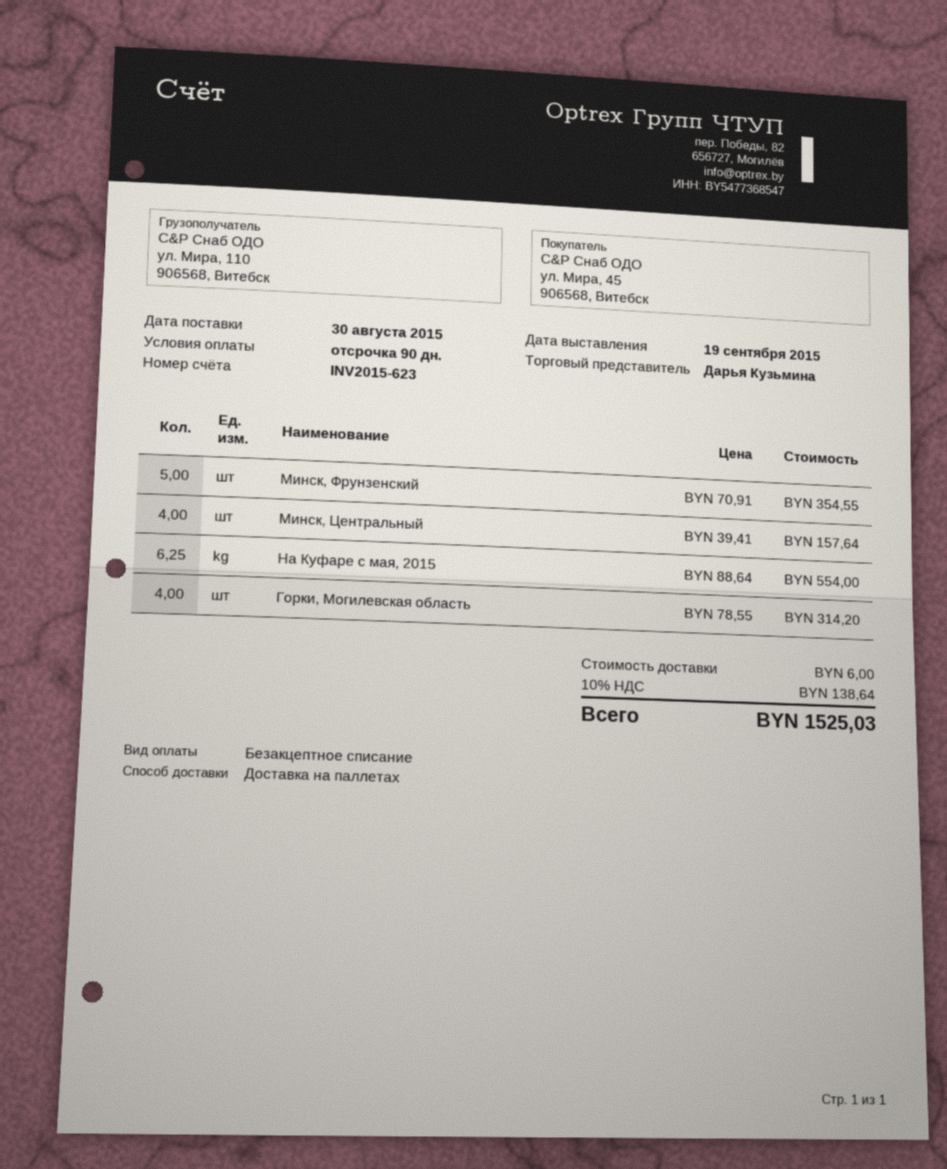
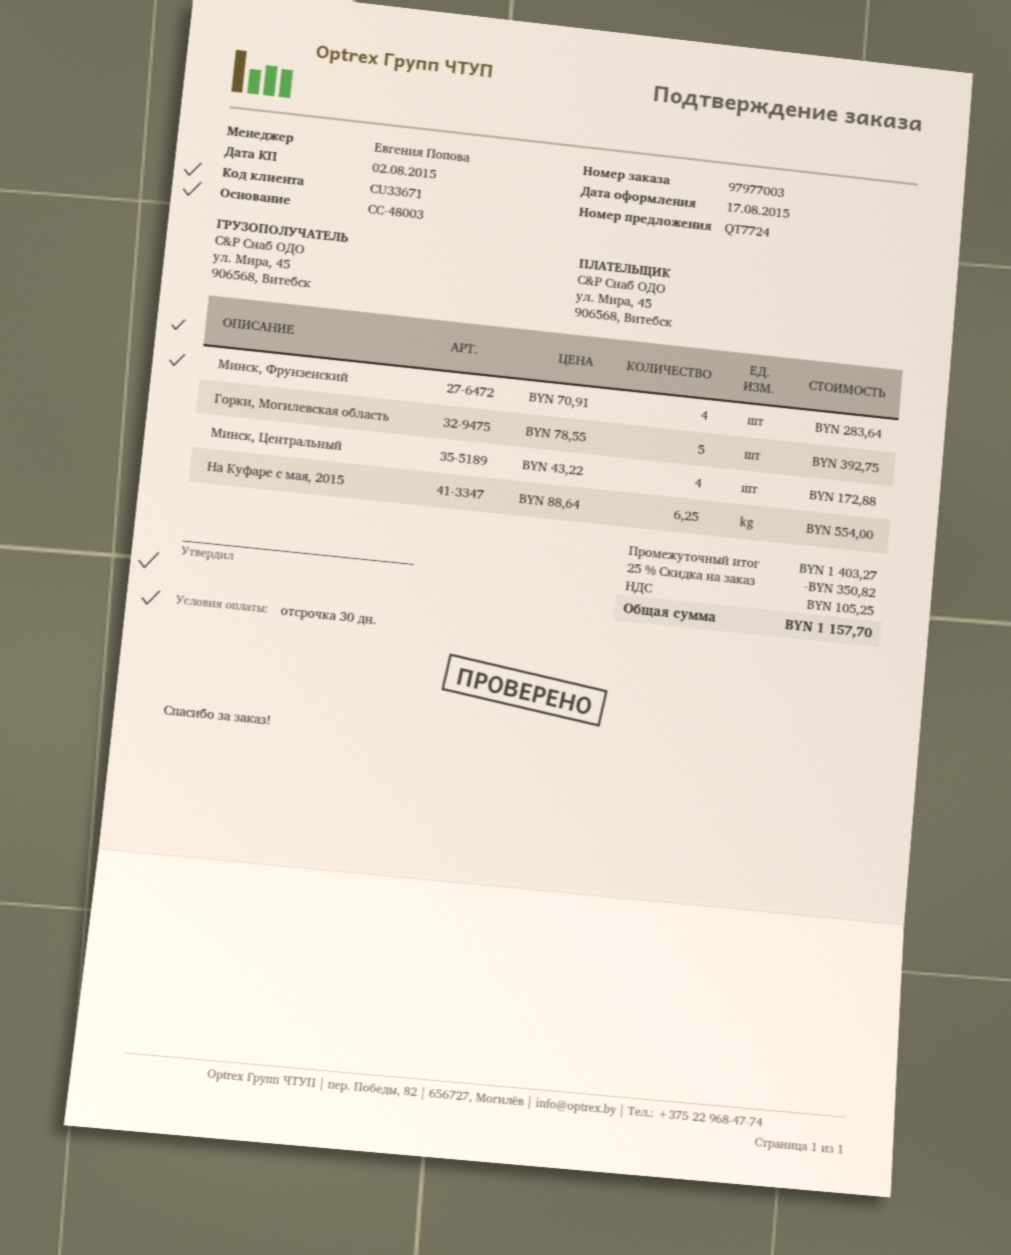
payment terms: 90 days -> 30 days
sales rep: Дарья Кузьмина -> Евгения Попова
ship to: ул. Мира, 110, 906568, Витебск -> ул. Мира, 45, 906568, Витебск
Минск, Фрунзенский: 5 x 70.91 = 354.55 -> 4 x 70.91 = 283.64
Минск, Центральный: 4 x 39.41 = 157.64 -> 4 x 43.22 = 172.88
Горки, Могилевская область: 4 x 78.55 = 314.20 -> 5 x 78.55 = 392.75
discount: none -> 25% = 350.82
shipping: 6.00 -> none
tax: 138.64 -> 105.25
total: 1525.03 -> 1157.70

